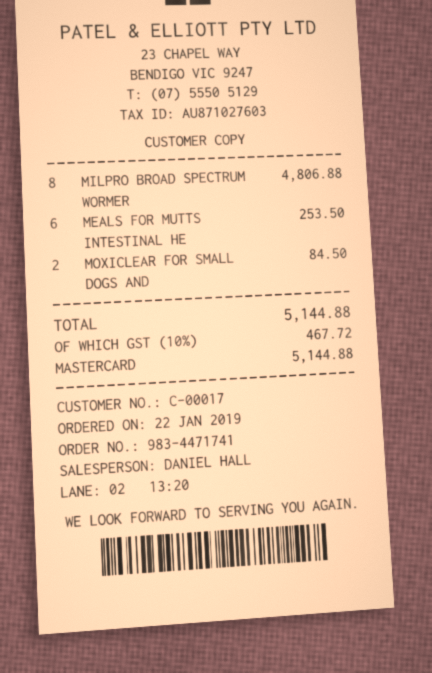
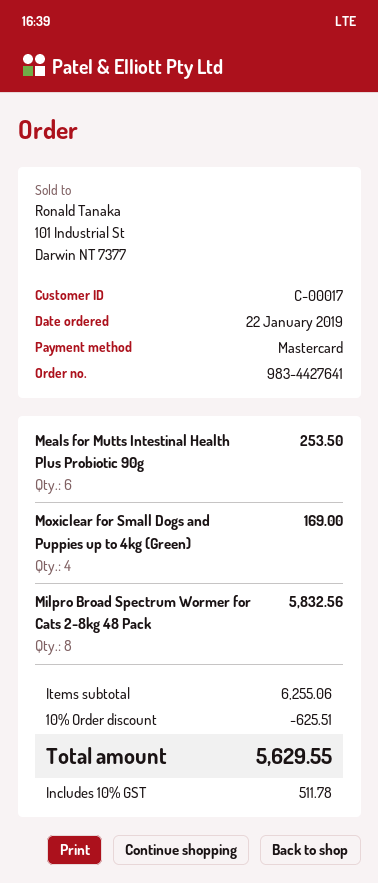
order number: 983-4471741 -> 983-4427641
MILPRO BROAD SPECTRUM WORMER: 8 for 4806.88 -> 8 for 5832.56
MOXICLEAR FOR SMALL DOGS AND: 2 for 84.50 -> 4 for 169.00
discount: none -> 10% = 625.51
tax: 10% = 467.72 -> 10% = 511.78
total: 5144.88 -> 5629.55

